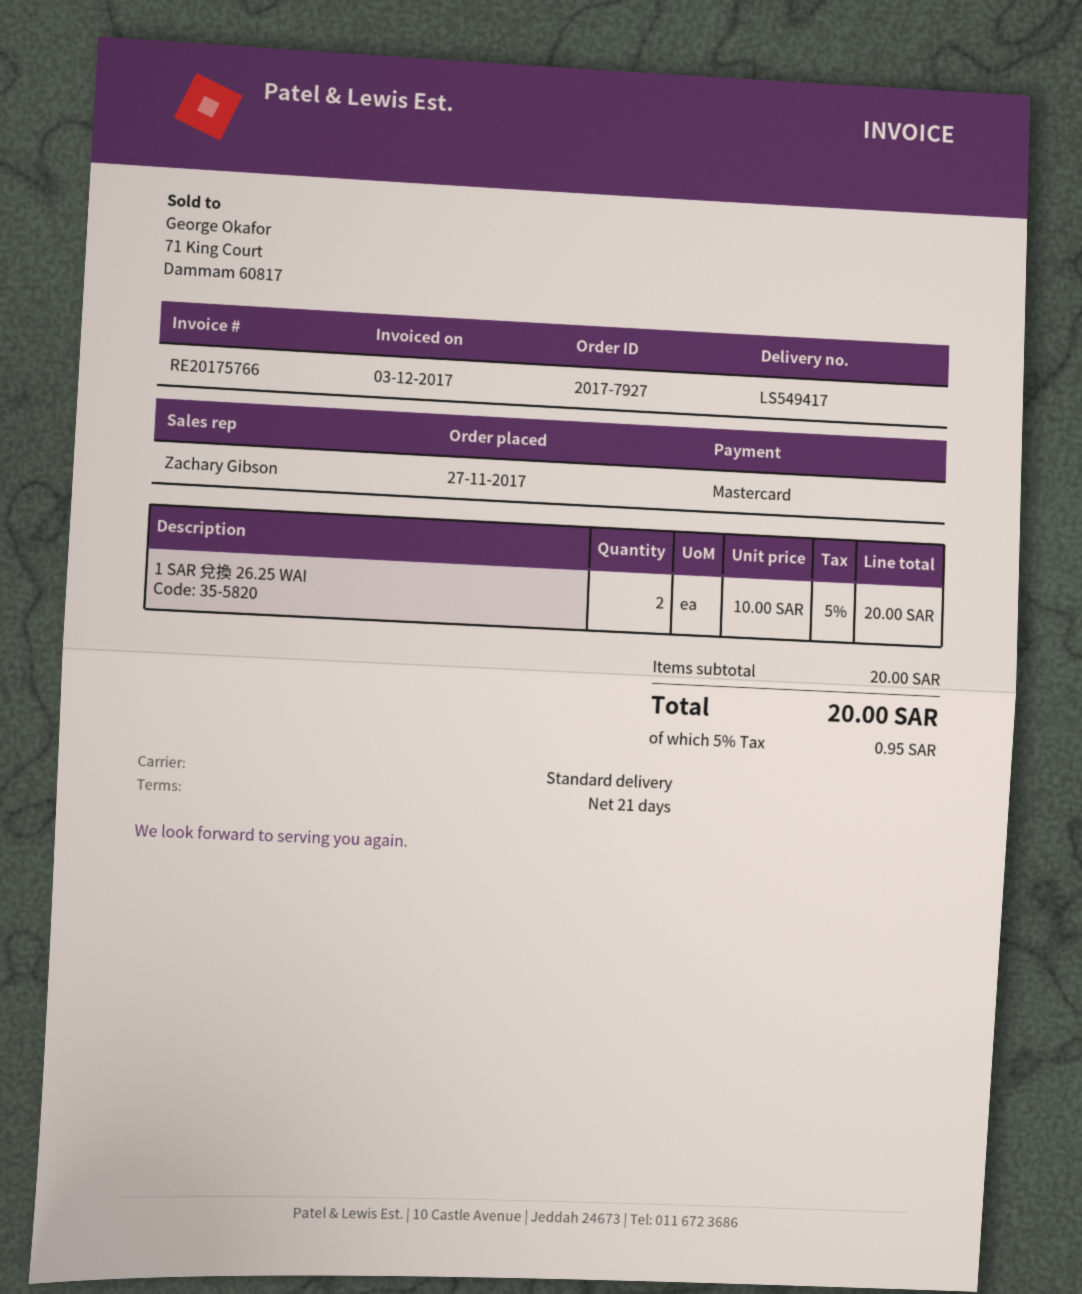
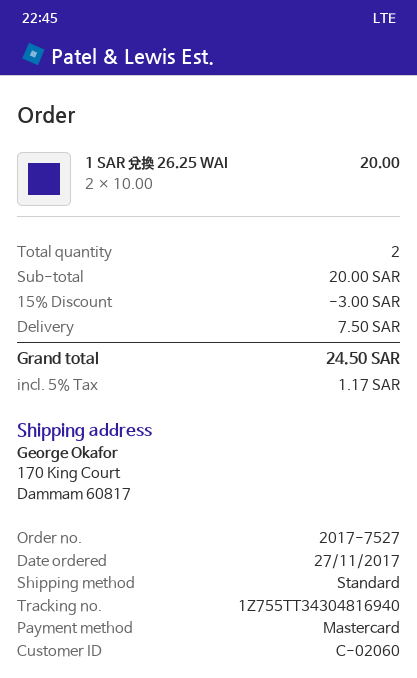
order number: 2017-7927 -> 2017-7527
discount: none -> 15% = 3.00
shipping: none -> 7.50
tax: 5% = 0.95 -> 5% = 1.17
total: 20.00 -> 24.50

